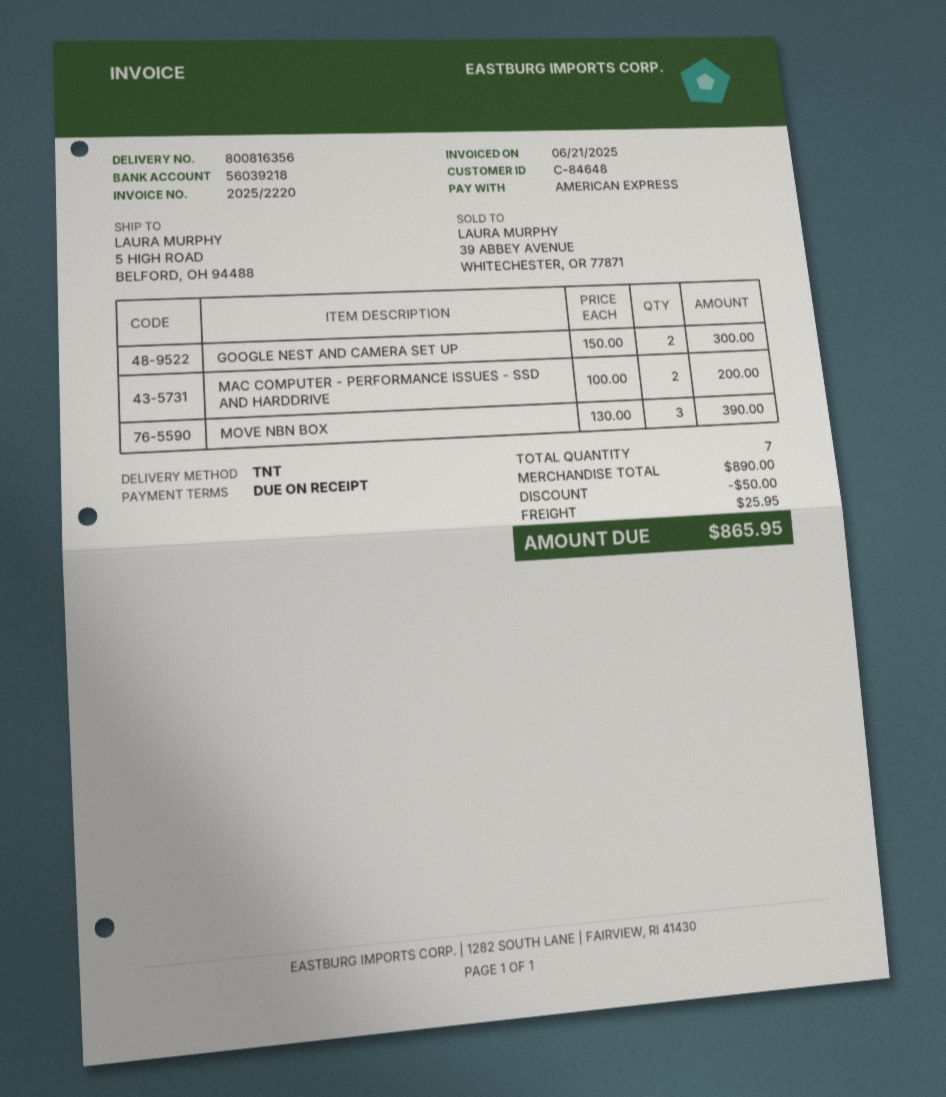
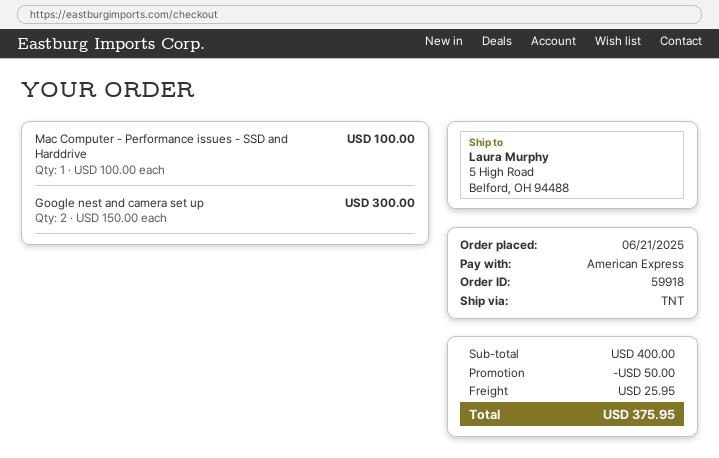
MAC COMPUTER - PERFORMANCE ISSUES - SSD AND HARDDRIVE: 2 x 100.00 = 200.00 -> 1 x 100.00 = 100.00
MOVE NBN BOX: 3 x 130.00 = 390.00 -> none
subtotal: 890.00 -> 400.00
total: 865.95 -> 375.95

